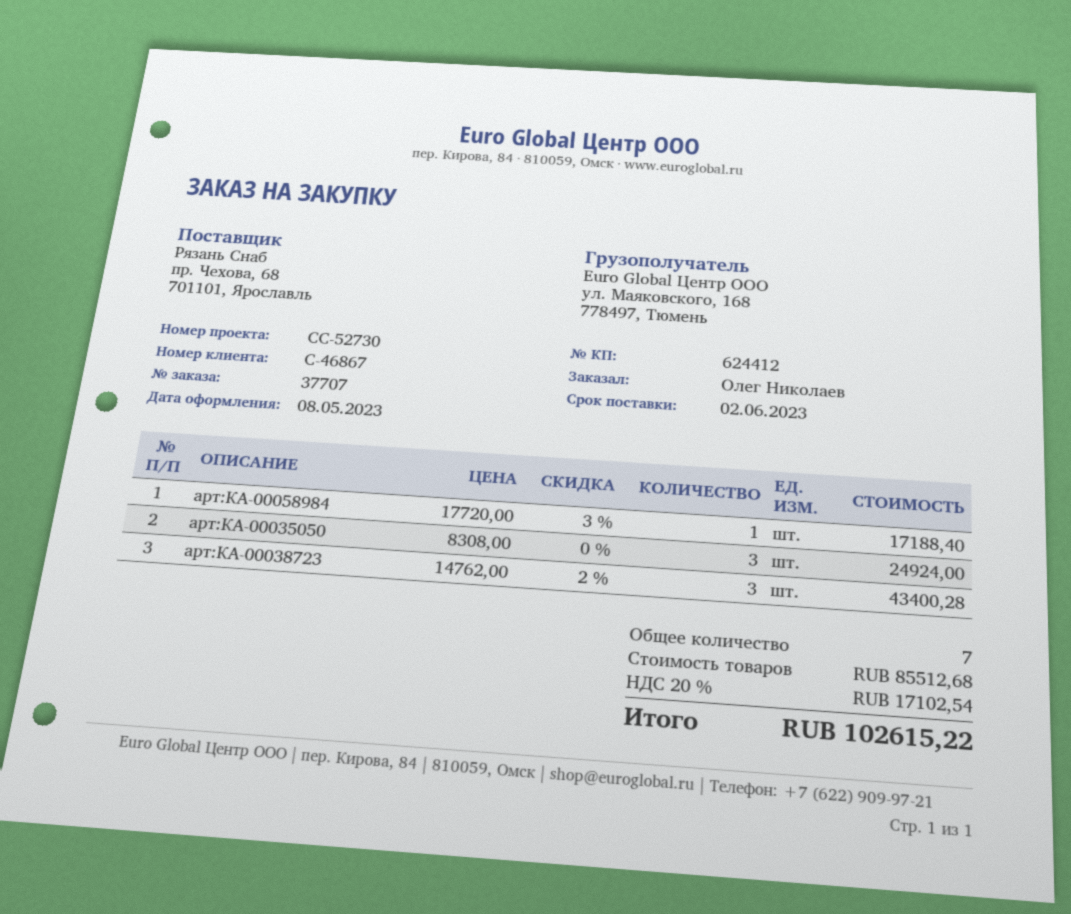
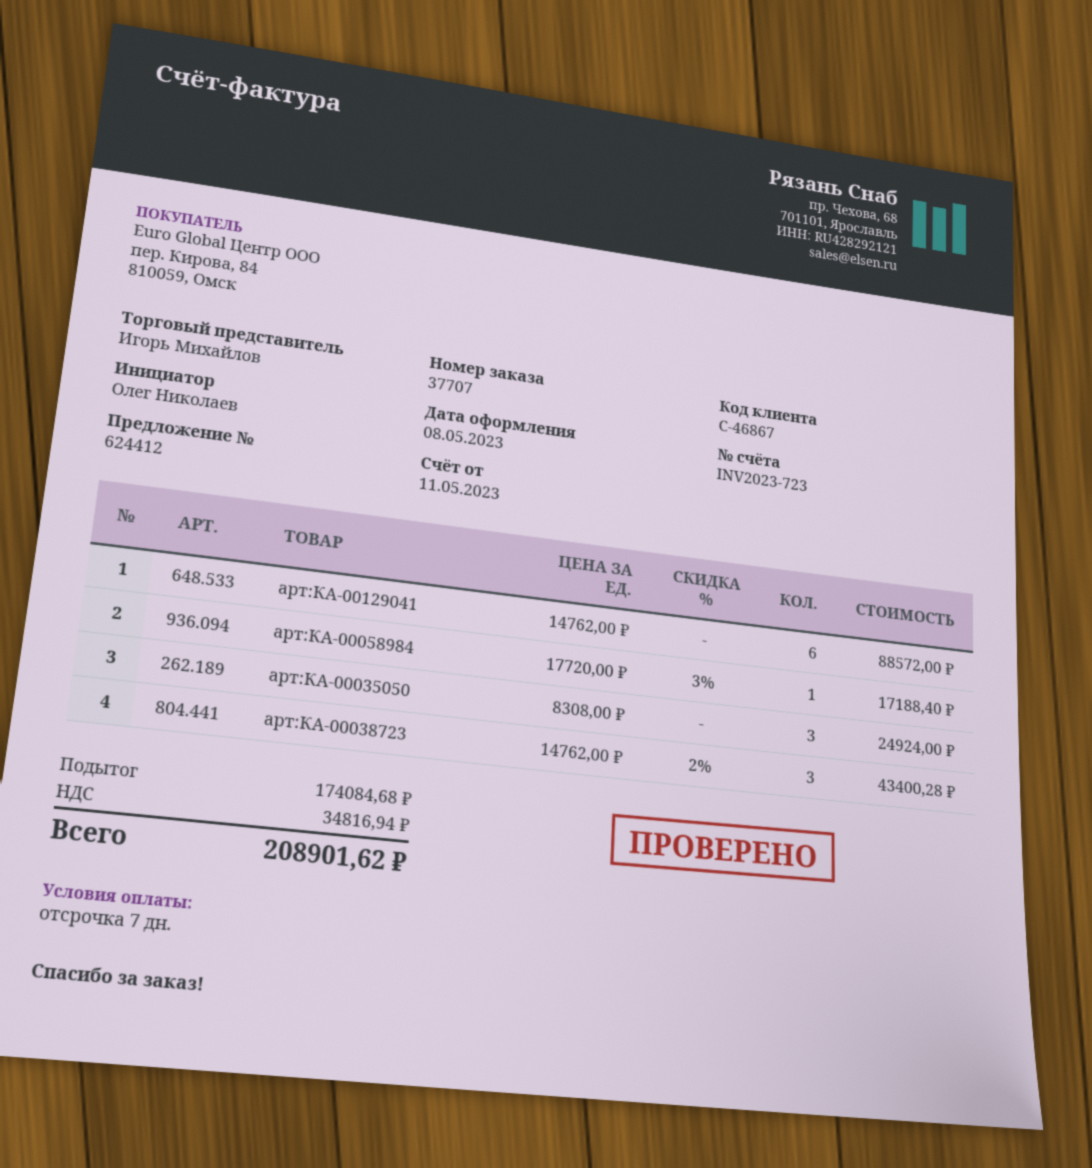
арт:КА-00129041: none -> 6 x 14762.00 = 88572.00
subtotal: 85512.68 -> 174084.68
tax: 17102.54 -> 34816.94
total: 102615.22 -> 208901.62

